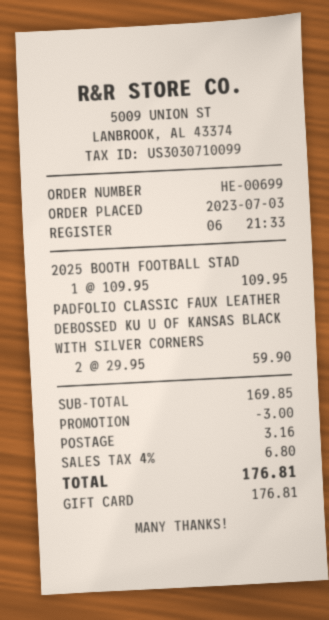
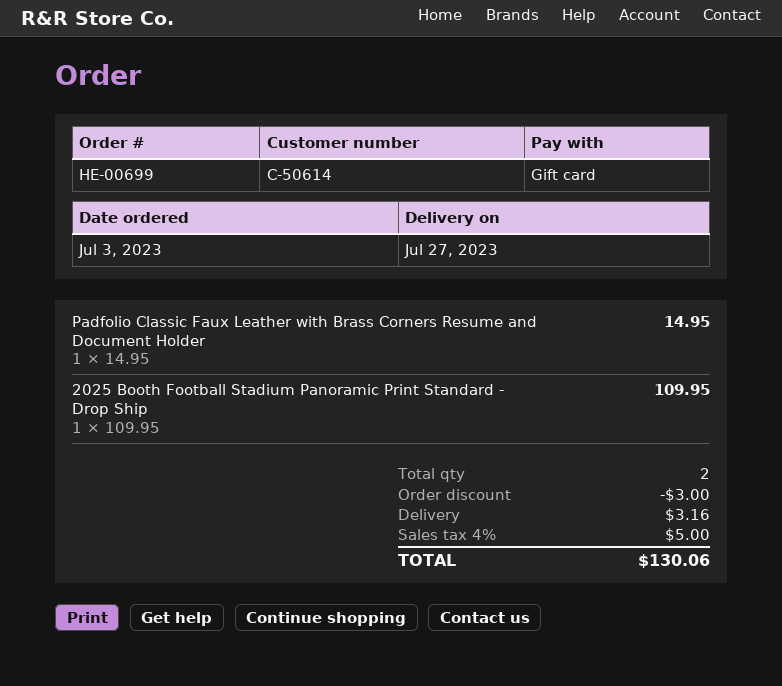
PADFOLIO CLASSIC FAUX LEATHER DEBOSSED KU U OF KANSAS BLACK WITH SILVER CORNERS: 2 x 29.95 = 59.90 -> none
Padfolio Classic Faux Leather with Brass Corners Resume and Document Holder: none -> 1 x 14.95 = 14.95
tax: 4% = 6.80 -> 4% = 5.00
total: 176.81 -> 130.06

